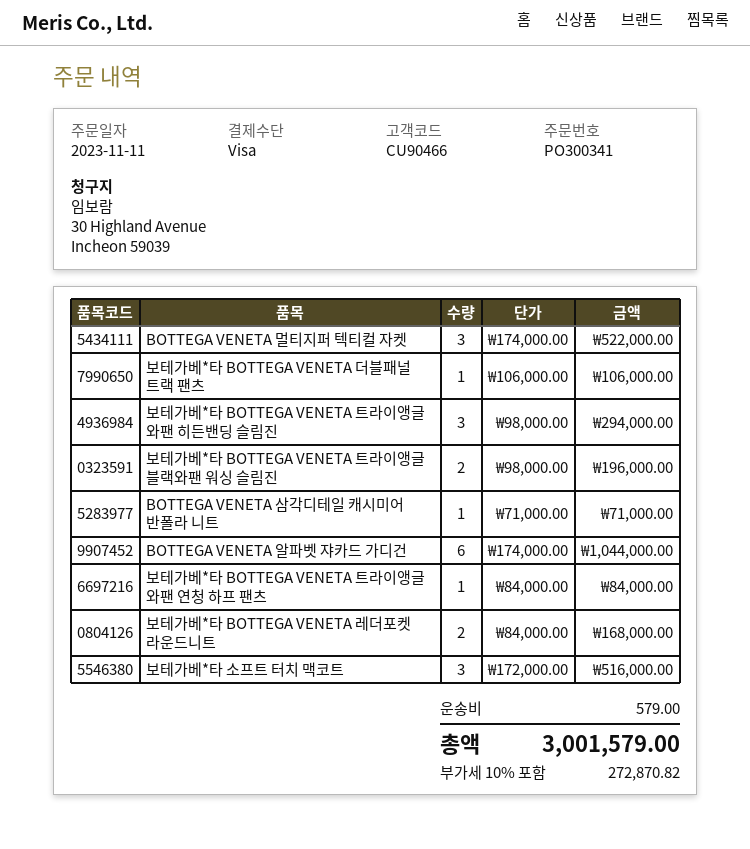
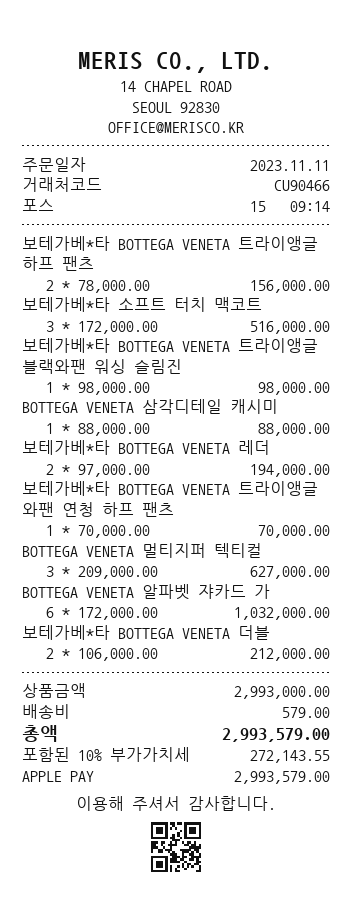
payment method: Visa -> Apple Pay
BOTTEGA VENETA 멀티지퍼 텍티컬 자켓: 3 x 174000.00 = 522000.00 -> 3 x 209000.00 = 627000.00
보테가베*타 BOTTEGA VENETA 더블패널 트랙 팬츠: 1 x 106000.00 = 106000.00 -> 2 x 106000.00 = 212000.00
보테가베*타 BOTTEGA VENETA 트라이앵글 와팬 히든밴딩 슬림진: 3 x 98000.00 = 294000.00 -> none
보테가베*타 BOTTEGA VENETA 트라이앵글 블랙와팬 워싱 슬림진: 2 x 98000.00 = 196000.00 -> 1 x 98000.00 = 98000.00
BOTTEGA VENETA 삼각디테일 캐시미어 반폴라 니트: 1 x 71000.00 = 71000.00 -> 1 x 88000.00 = 88000.00
BOTTEGA VENETA 알파벳 쟈카드 가디건: 6 x 174000.00 = 1044000.00 -> 6 x 172000.00 = 1032000.00
보테가베*타 BOTTEGA VENETA 트라이앵글 와팬 연청 하프 팬츠: 1 x 84000.00 = 84000.00 -> 1 x 70000.00 = 70000.00
보테가베*타 BOTTEGA VENETA 레더포켓 라운드니트: 2 x 84000.00 = 168000.00 -> 2 x 97000.00 = 194000.00
보테가베*타 BOTTEGA VENETA 트라이앵글 하프 팬츠: none -> 2 x 78000.00 = 156000.00
tax: 10% = 272870.82 -> 10% = 272143.55
total: 3001579.00 -> 2993579.00

